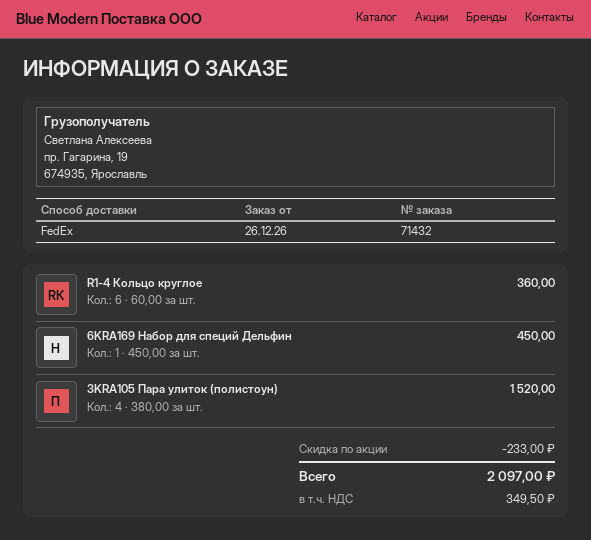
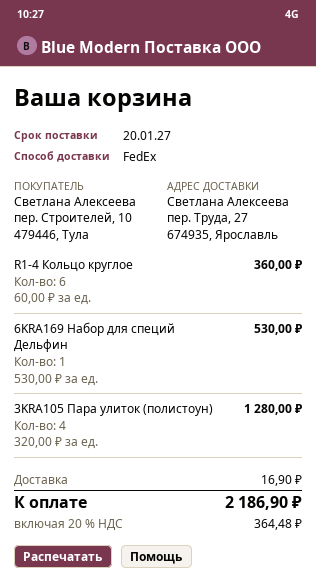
ship to: пр. Гагарина, 19, 674935, Ярославль -> пер. Труда, 27, 674935, Ярославль
6KRA169 Набор для специй Дельфин: 1 x 450.00 = 450.00 -> 1 x 530.00 = 530.00
3KRA105 Пара улиток (полистоун): 4 x 380.00 = 1520.00 -> 4 x 320.00 = 1280.00
discount: 233.00 -> none
shipping: none -> 16.90
tax: 349.50 -> 364.48
total: 2097.00 -> 2186.90

